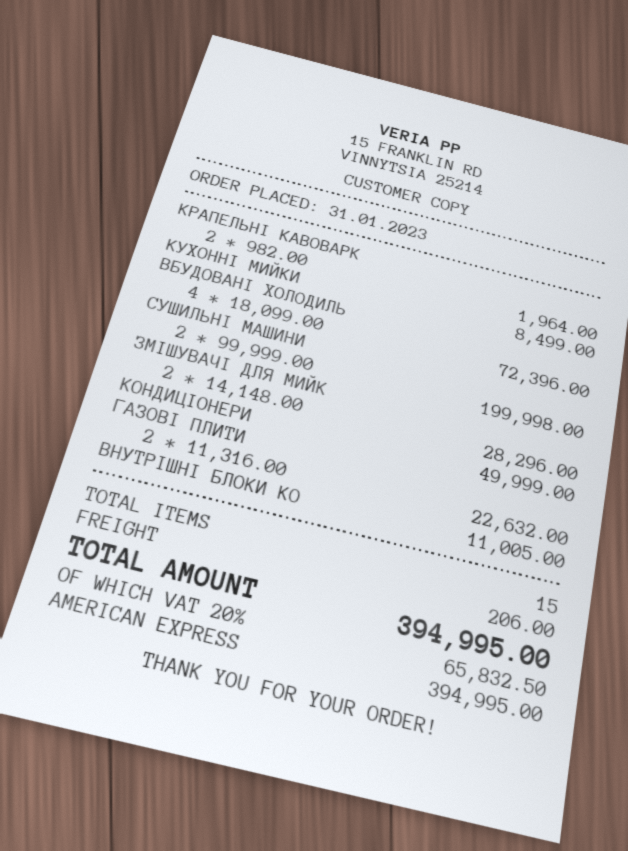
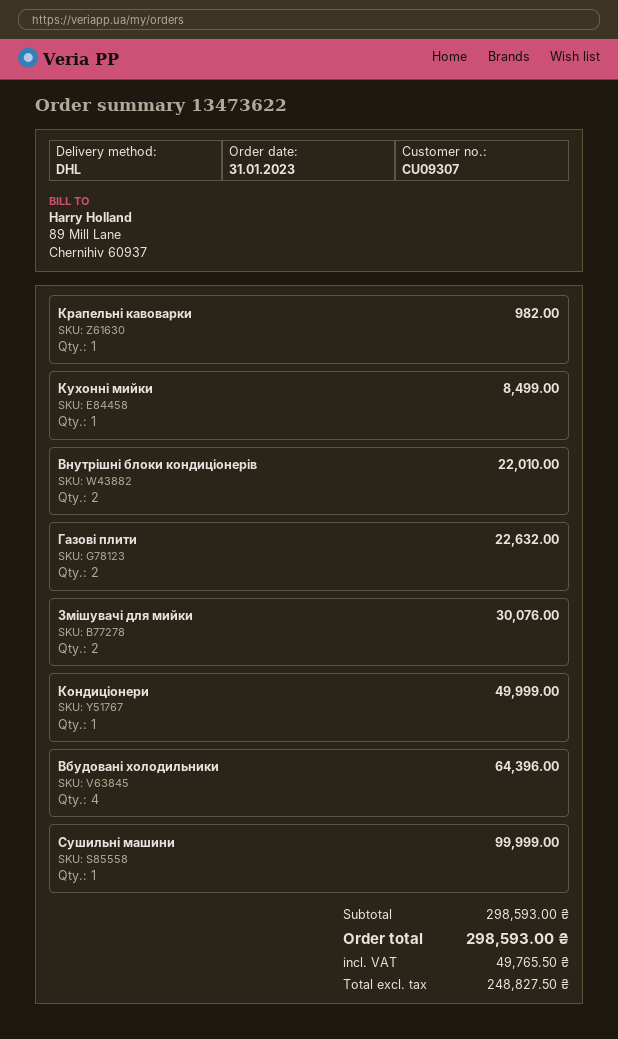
КРАПЕЛЬНІ КАВОВАРК: 2 for 1964.00 -> 1 for 982.00
ВБУДОВАНІ ХОЛОДИЛЬ: 4 for 72396.00 -> 4 for 64396.00
СУШИЛЬНІ МАШИНИ: 2 for 199998.00 -> 1 for 99999.00
ЗМІШУВАЧІ ДЛЯ МИЙК: 2 for 28296.00 -> 2 for 30076.00
ВНУТРІШНІ БЛОКИ КО: 1 for 11005.00 -> 2 for 22010.00
shipping: 206.00 -> none
tax: 65832.50 -> 49765.50
total: 394995.00 -> 298593.00

